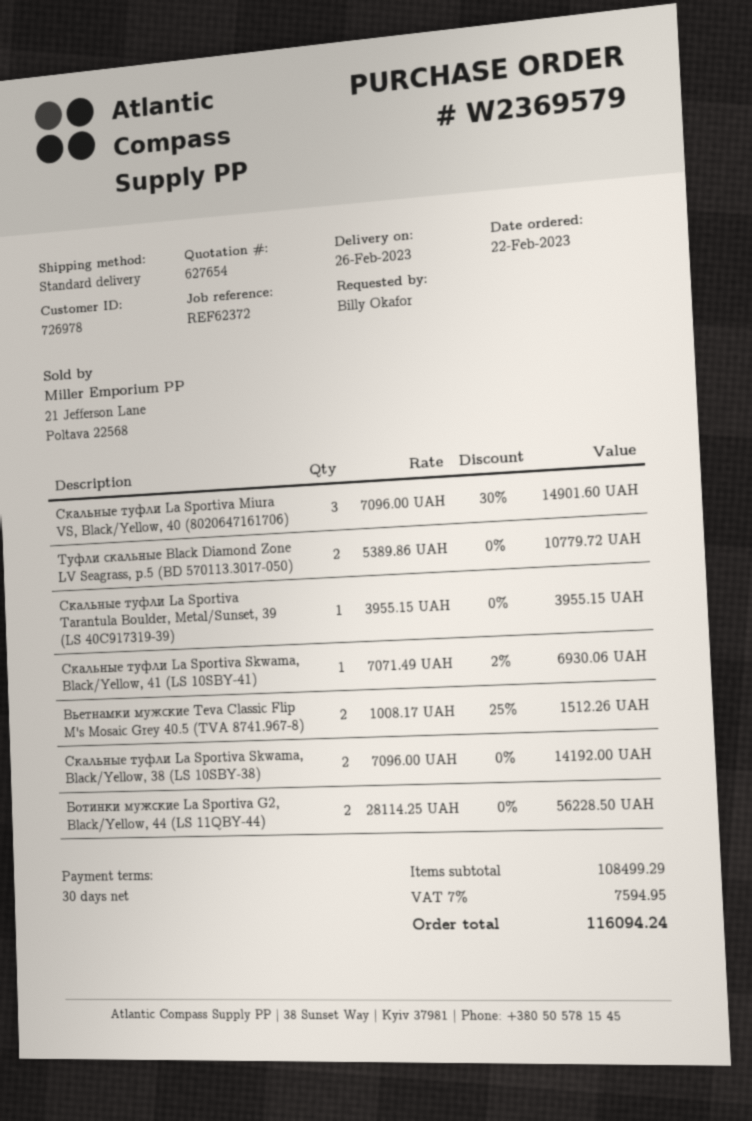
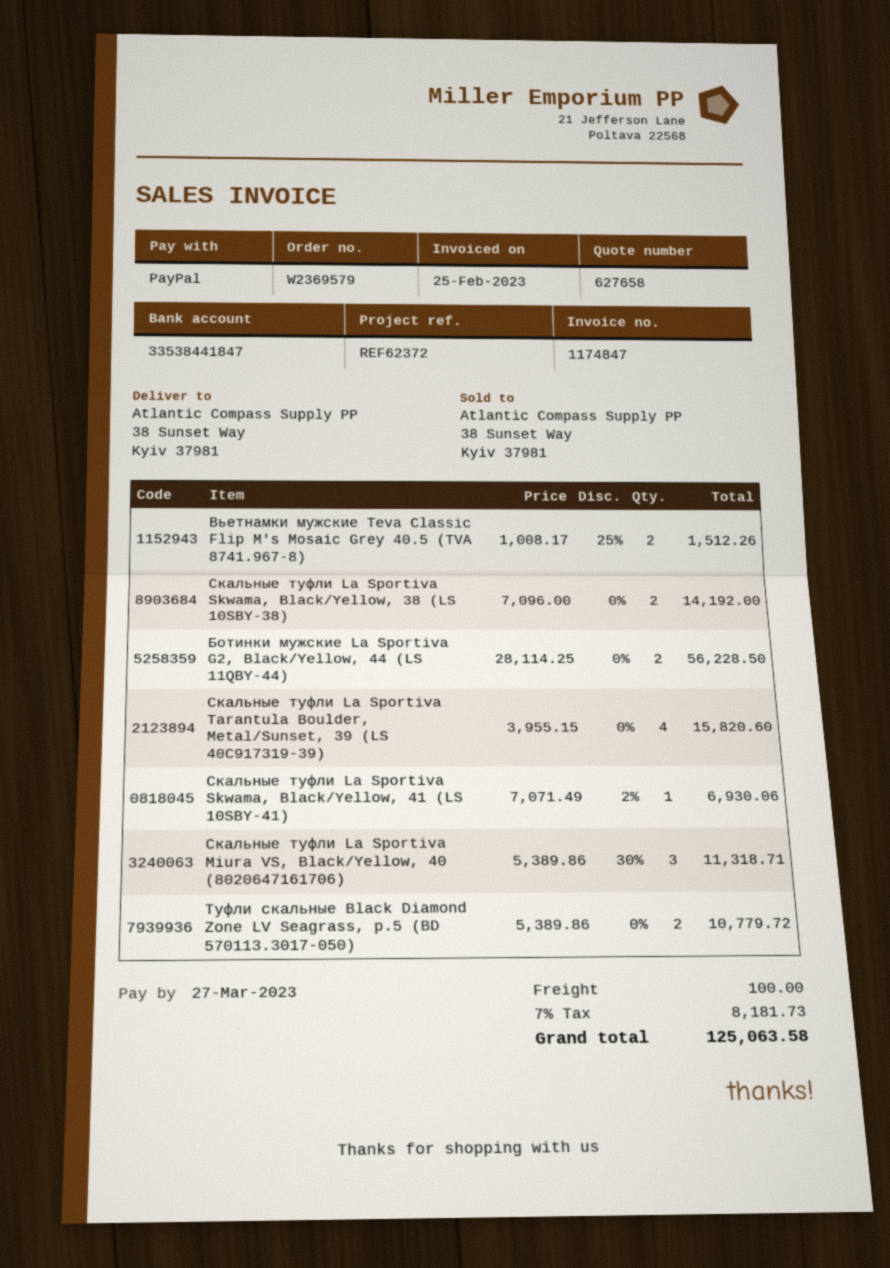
quote number: 627654 -> 627658
Скальные туфли La Sportiva Miura VS, Black/Yellow, 40 (8020647161706): 3 x 7096.00 - 30% = 14901.60 -> 3 x 5389.86 - 30% = 11318.71
Скальные туфли La Sportiva Tarantula Boulder, Metal/Sunset, 39 (LS 40C917319-39): 1 x 3955.15 = 3955.15 -> 4 x 3955.15 = 15820.60
shipping: none -> 100.00
tax: 7% = 7594.95 -> 7% = 8181.73
total: 116094.24 -> 125063.58

